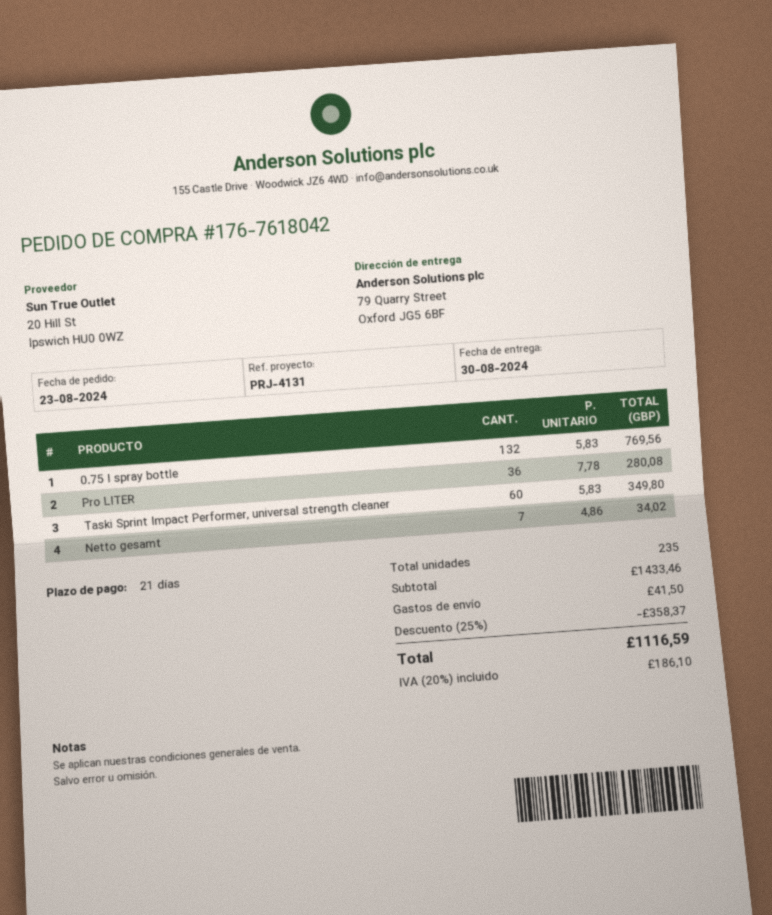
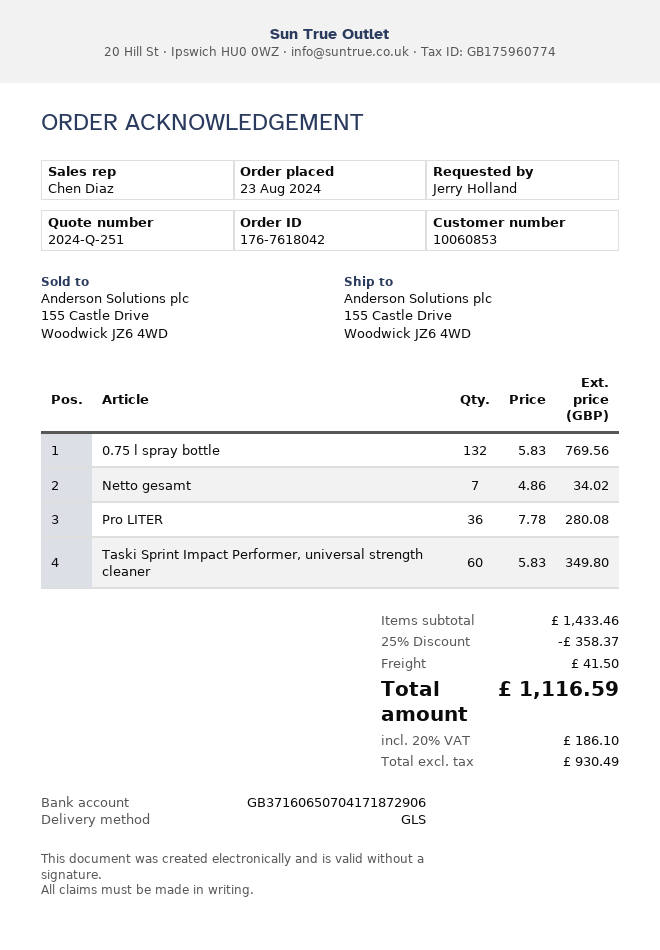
ship to: 79 Quarry Street, Oxford JG5 6BF -> 155 Castle Drive, Woodwick JZ6 4WD

